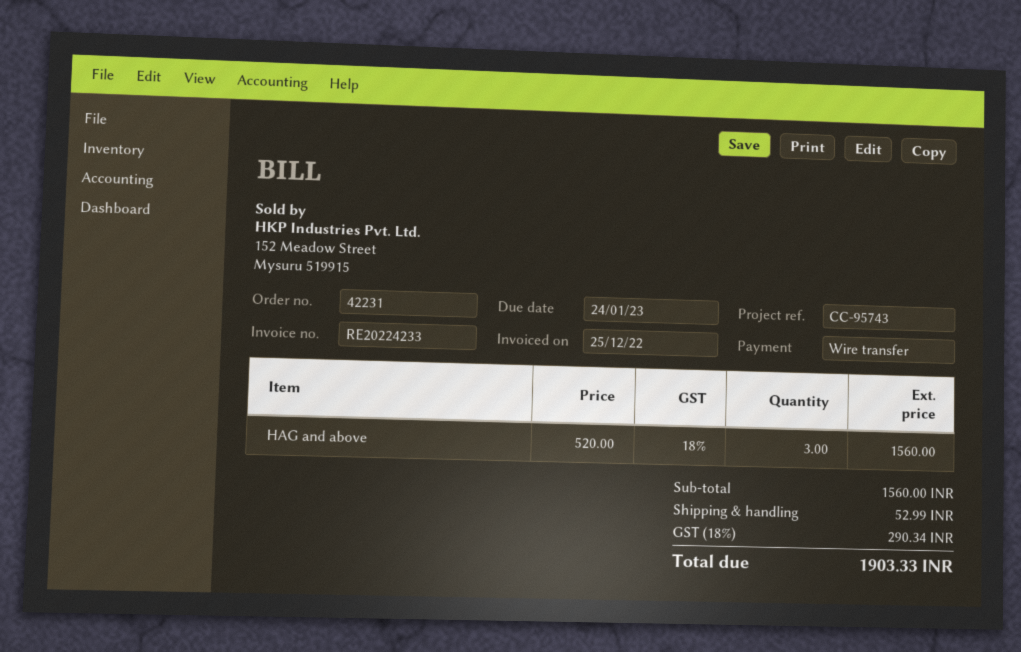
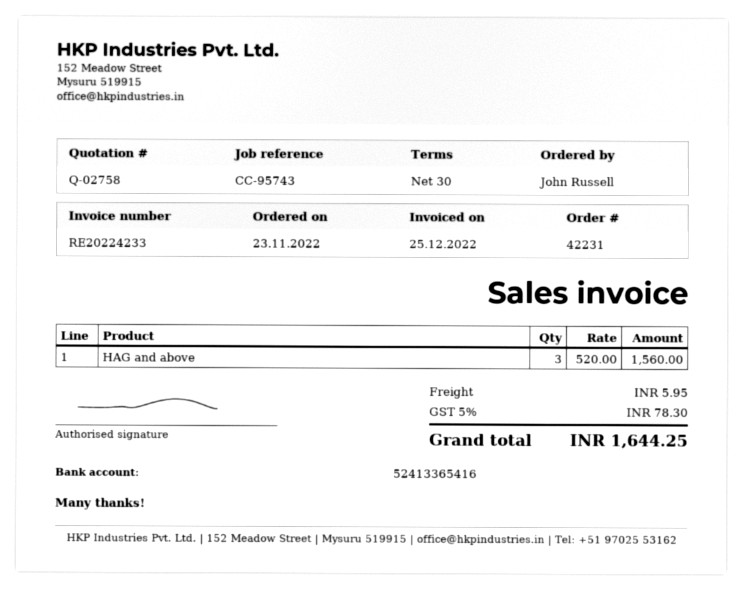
shipping: 52.99 -> 5.95
tax: 18% = 290.34 -> 5% = 78.30
total: 1903.33 -> 1644.25

